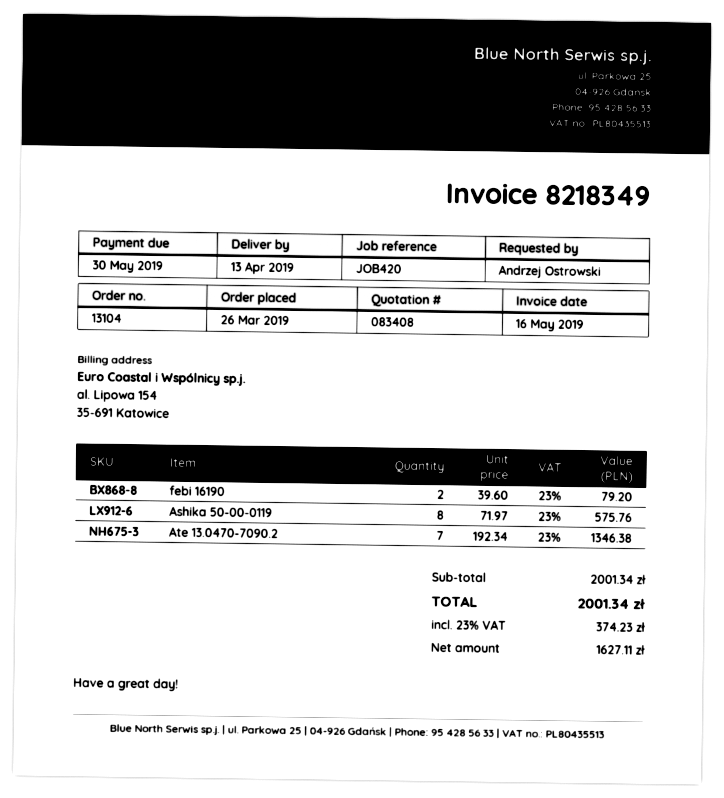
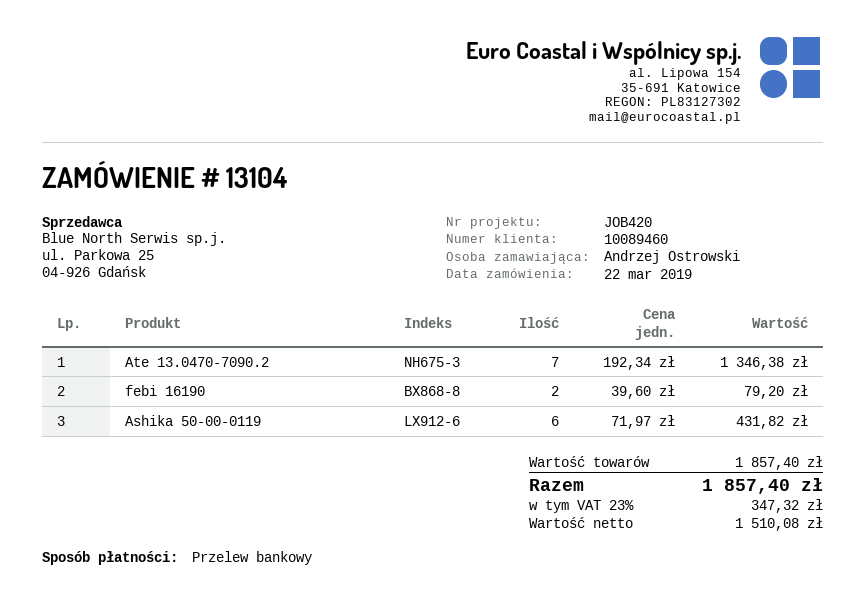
order date: 2019-03-26 -> 2019-03-22
Ashika 50-00-0119: 8 x 71.97 = 575.76 -> 6 x 71.97 = 431.82
subtotal: 2001.34 -> 1857.40
net: 1627.11 -> 1510.08
tax: 23% = 374.23 -> 23% = 347.32
total: 2001.34 -> 1857.40

